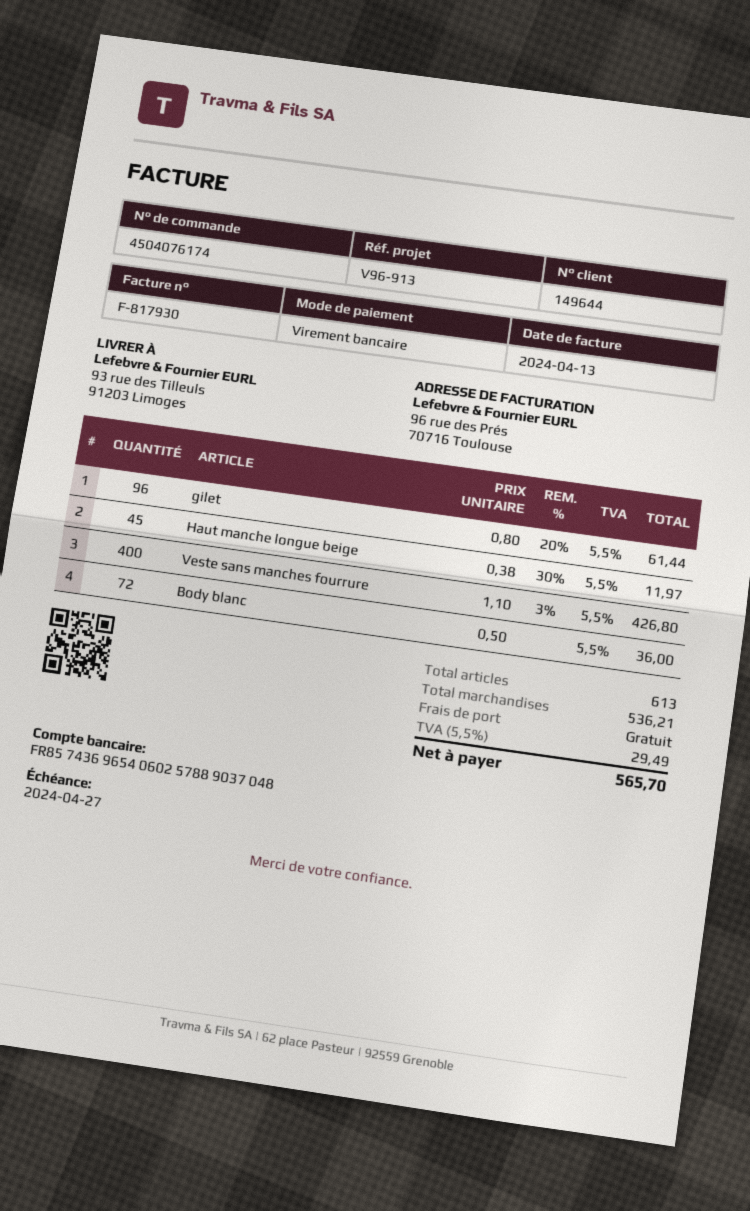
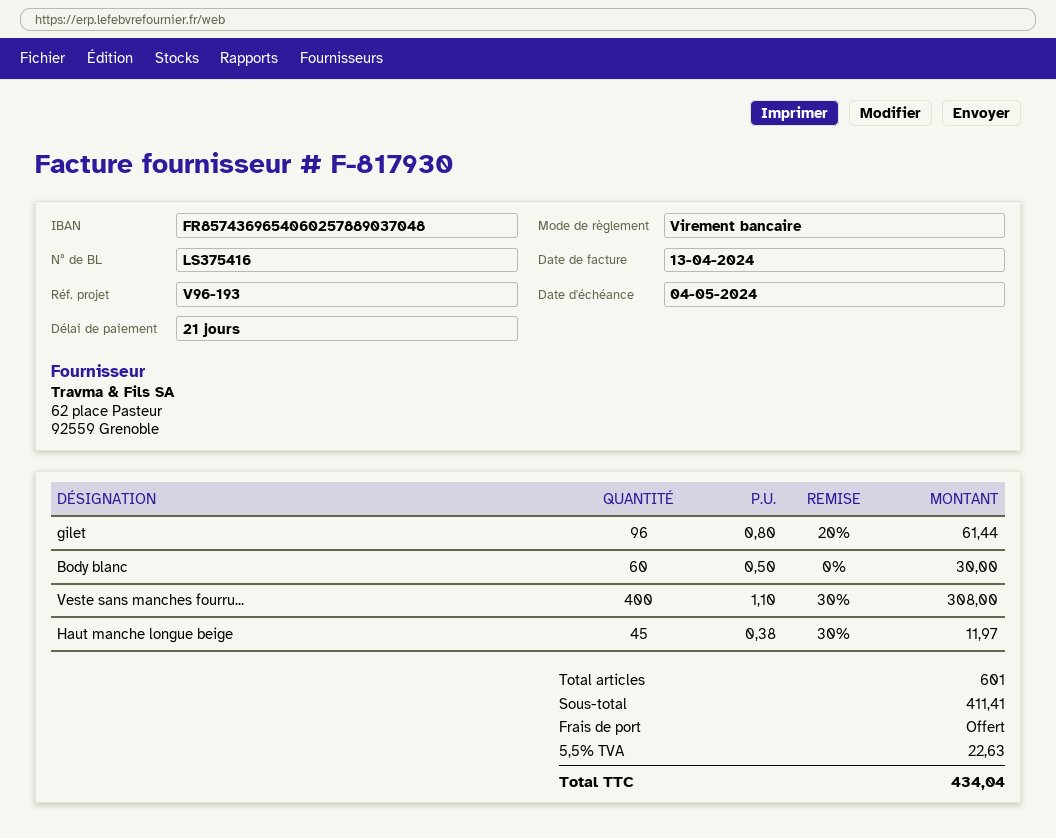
due date: 2024-04-27 -> 2024-05-04
reference: V96-913 -> V96-193
Veste sans manches fourrure: 400 x 1.10 - 3% = 426.80 -> 400 x 1.10 - 30% = 308.00
Body blanc: 72 x 0.50 = 36.00 -> 60 x 0.50 = 30.00
total quantity: 613 -> 601
subtotal: 536.21 -> 411.41
tax: 5.5% = 29.49 -> 5.5% = 22.63
total: 565.70 -> 434.04

